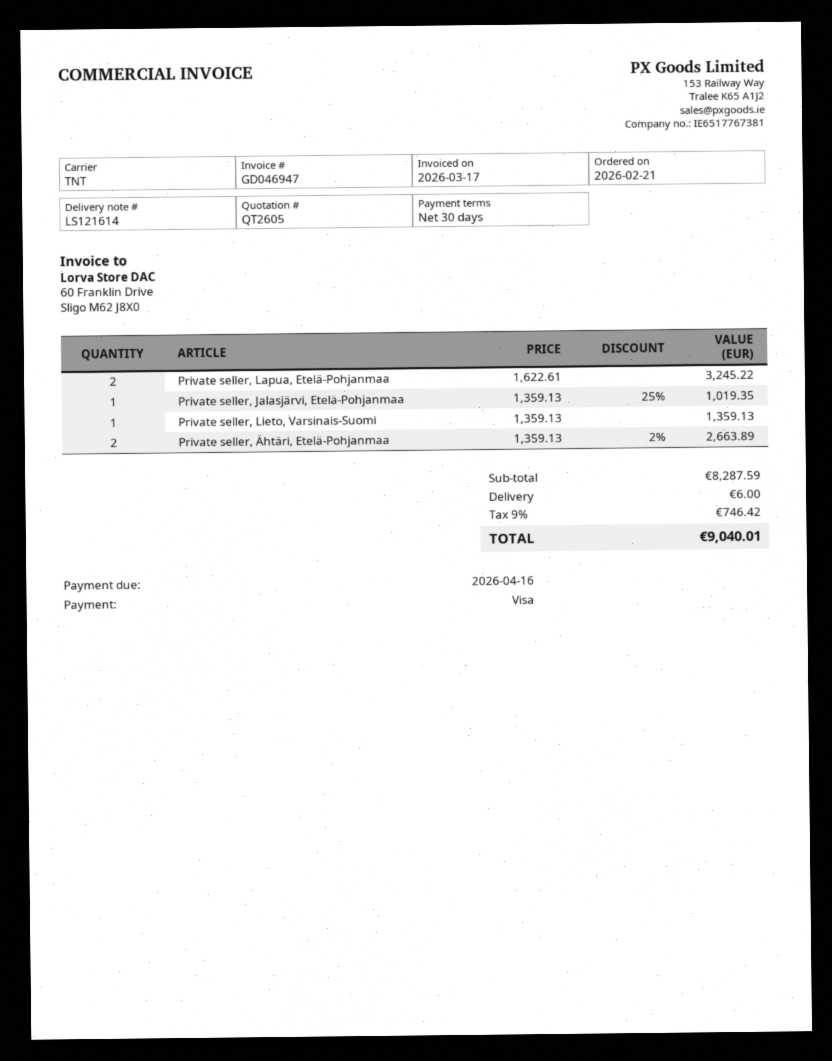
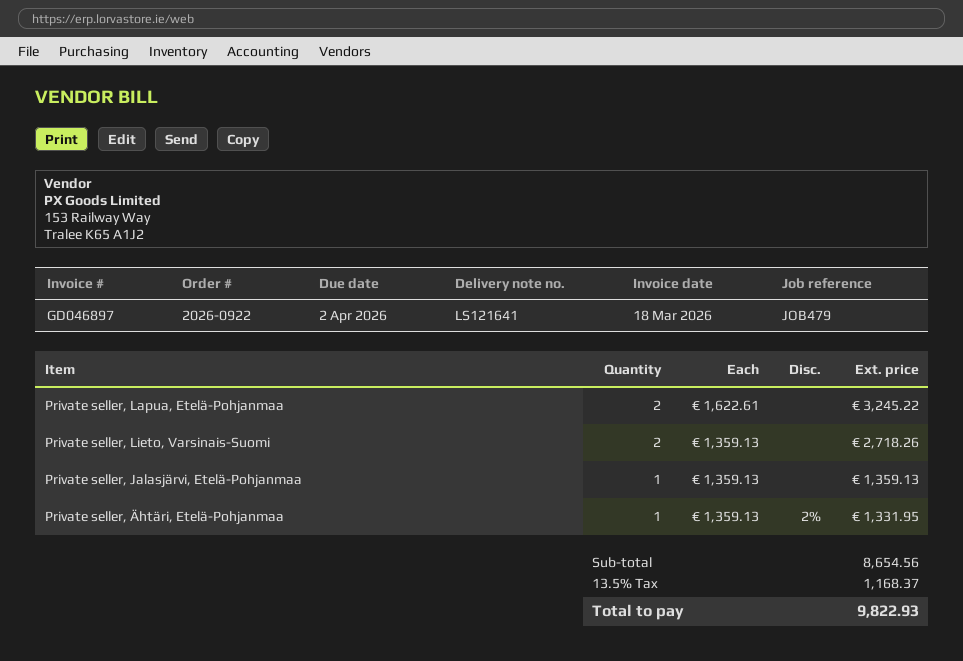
delivery note number: LS121614 -> LS121641
invoice number: GD046947 -> GD046897
invoice date: 2026-03-17 -> 2026-03-18
due date: 2026-04-16 -> 2026-04-02
Private seller, Jalasjärvi, Etelä-Pohjanmaa: 1 x 1359.13 - 25% = 1019.35 -> 1 x 1359.13 = 1359.13
Private seller, Lieto, Varsinais-Suomi: 1 x 1359.13 = 1359.13 -> 2 x 1359.13 = 2718.26
Private seller, Ähtäri, Etelä-Pohjanmaa: 2 x 1359.13 - 2% = 2663.89 -> 1 x 1359.13 - 2% = 1331.95
subtotal: 8287.59 -> 8654.56
shipping: 6.00 -> none
tax: 9% = 746.42 -> 13.5% = 1168.37
total: 9040.01 -> 9822.93

